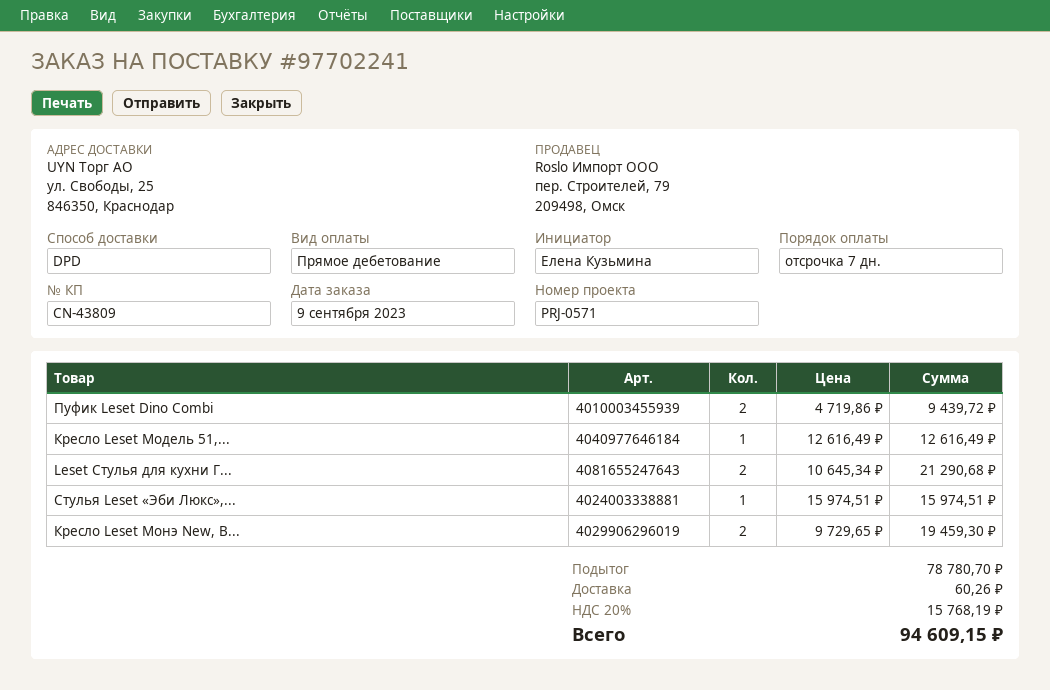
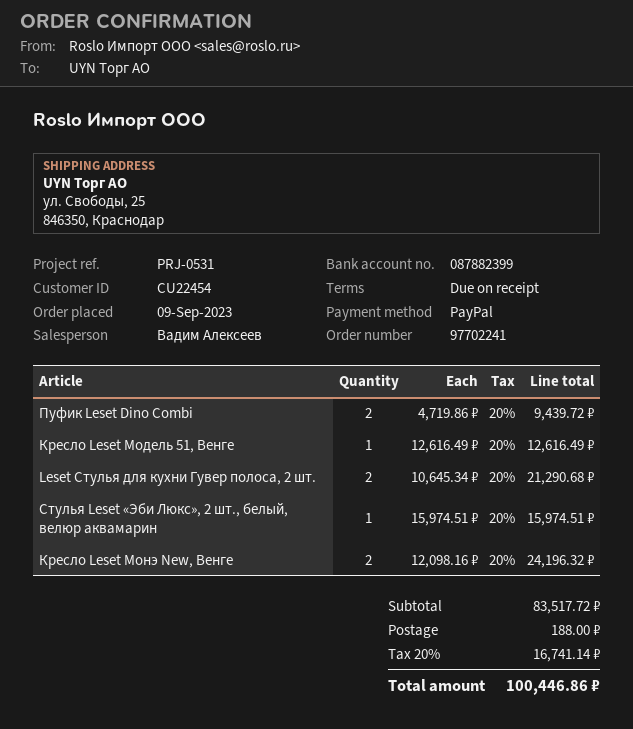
payment terms: 7 days -> on receipt
reference: PRJ-0571 -> PRJ-0531
payment method: direct debit -> PayPal
Кресло Leset Монэ New, В...: 2 x 9729.65 = 19459.30 -> 2 x 12098.16 = 24196.32
subtotal: 78780.70 -> 83517.72
shipping: 60.26 -> 188.00
tax: 20% = 15768.19 -> 20% = 16741.14
total: 94609.15 -> 100446.86

